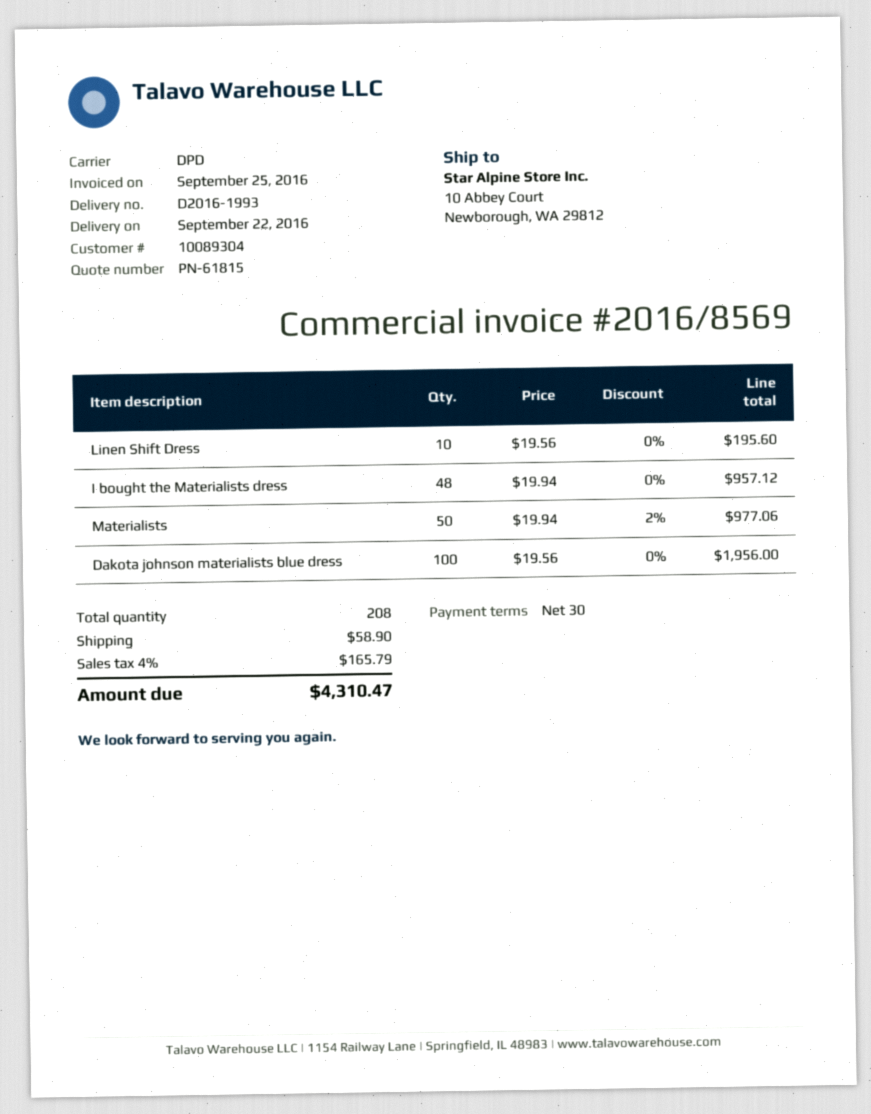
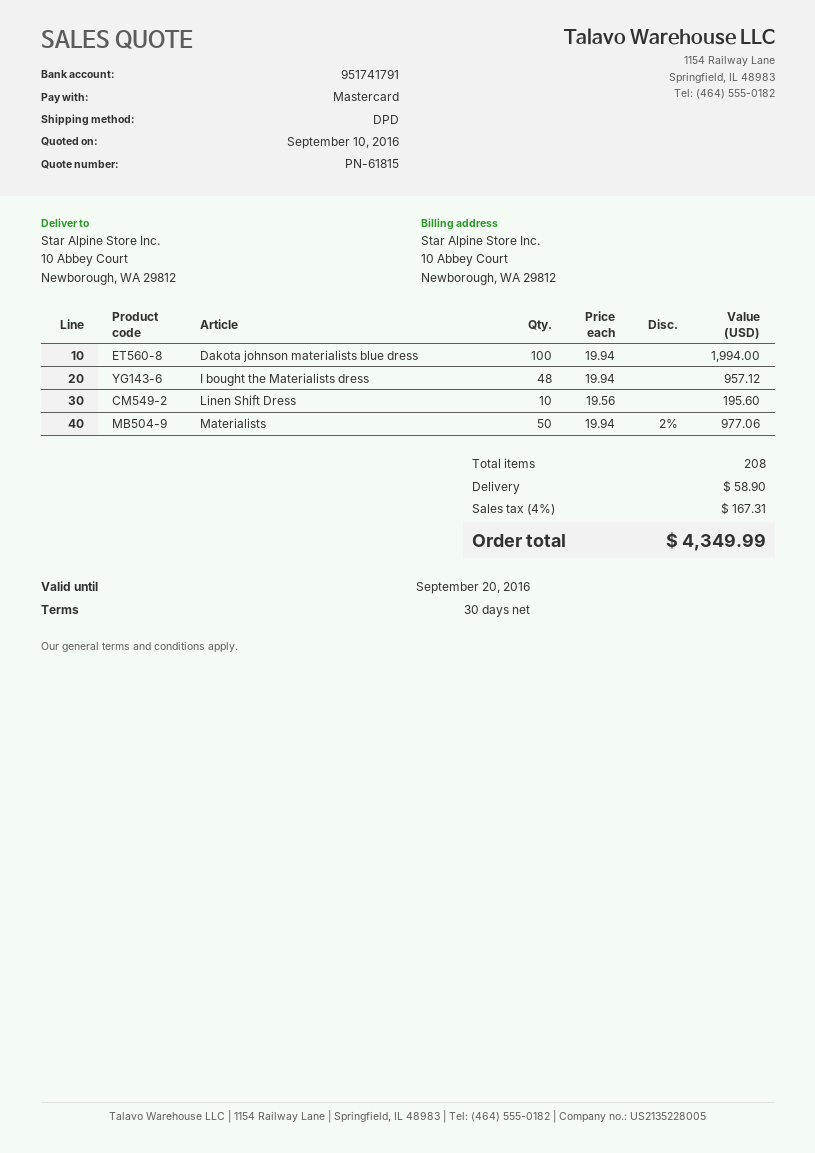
Dakota johnson materialists blue dress: 100 x 19.56 = 1956.00 -> 100 x 19.94 = 1994.00
tax: 4% = 165.79 -> 4% = 167.31
total: 4310.47 -> 4349.99

